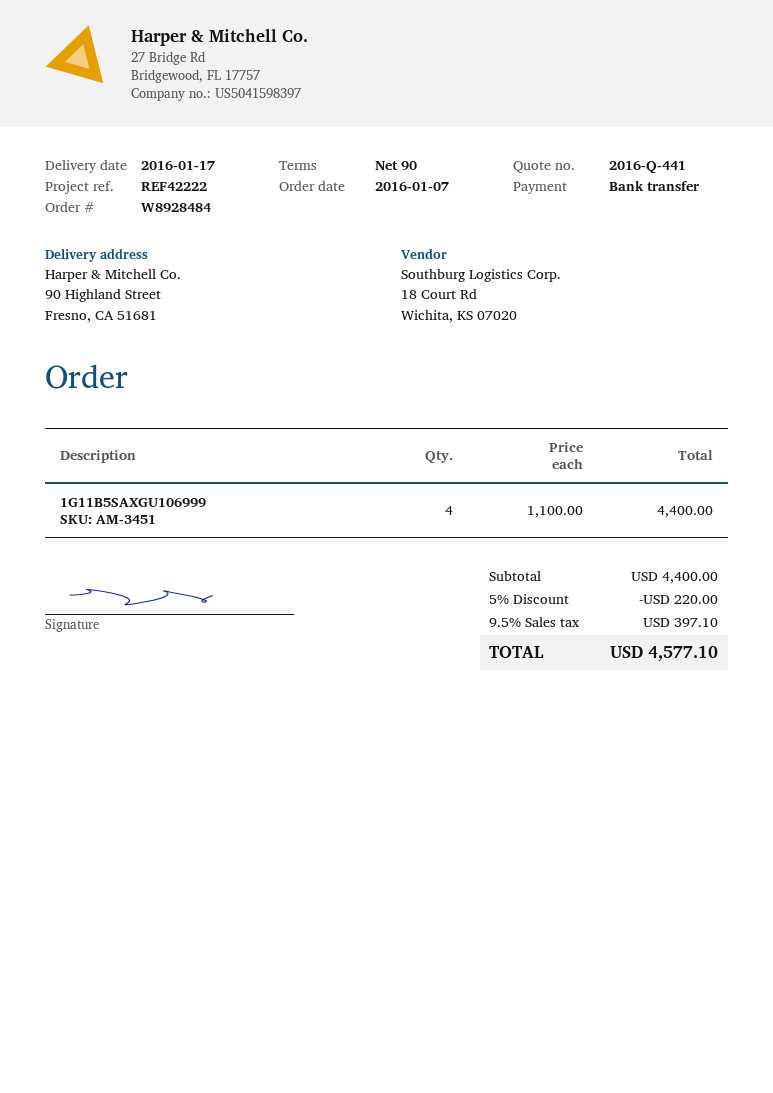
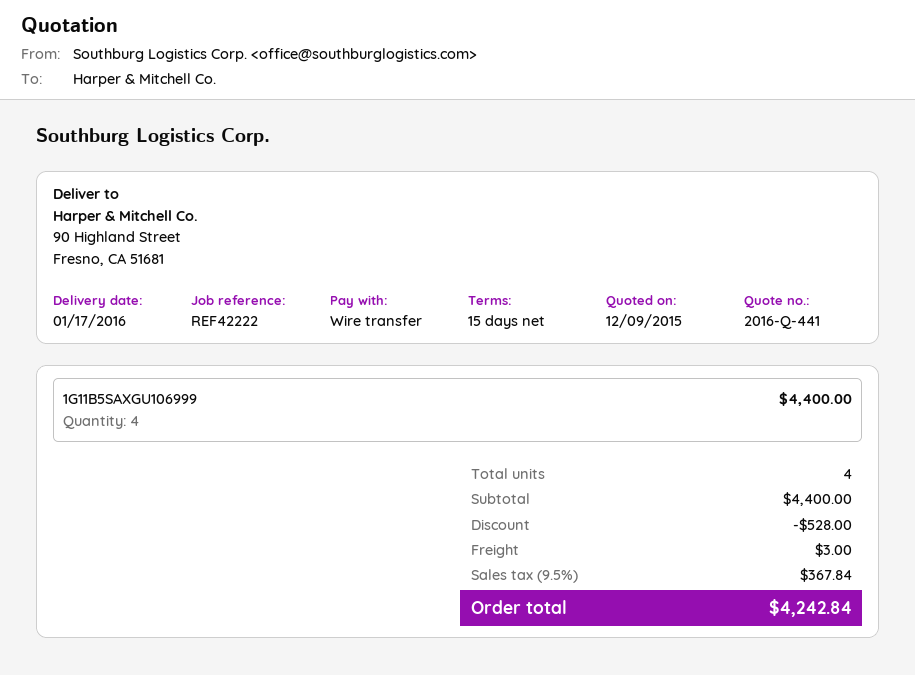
payment terms: 90 days -> 15 days
discount: 220.00 -> 528.00
shipping: none -> 3.00
tax: 9.5% = 397.10 -> 9.5% = 367.84
total: 4577.10 -> 4242.84

